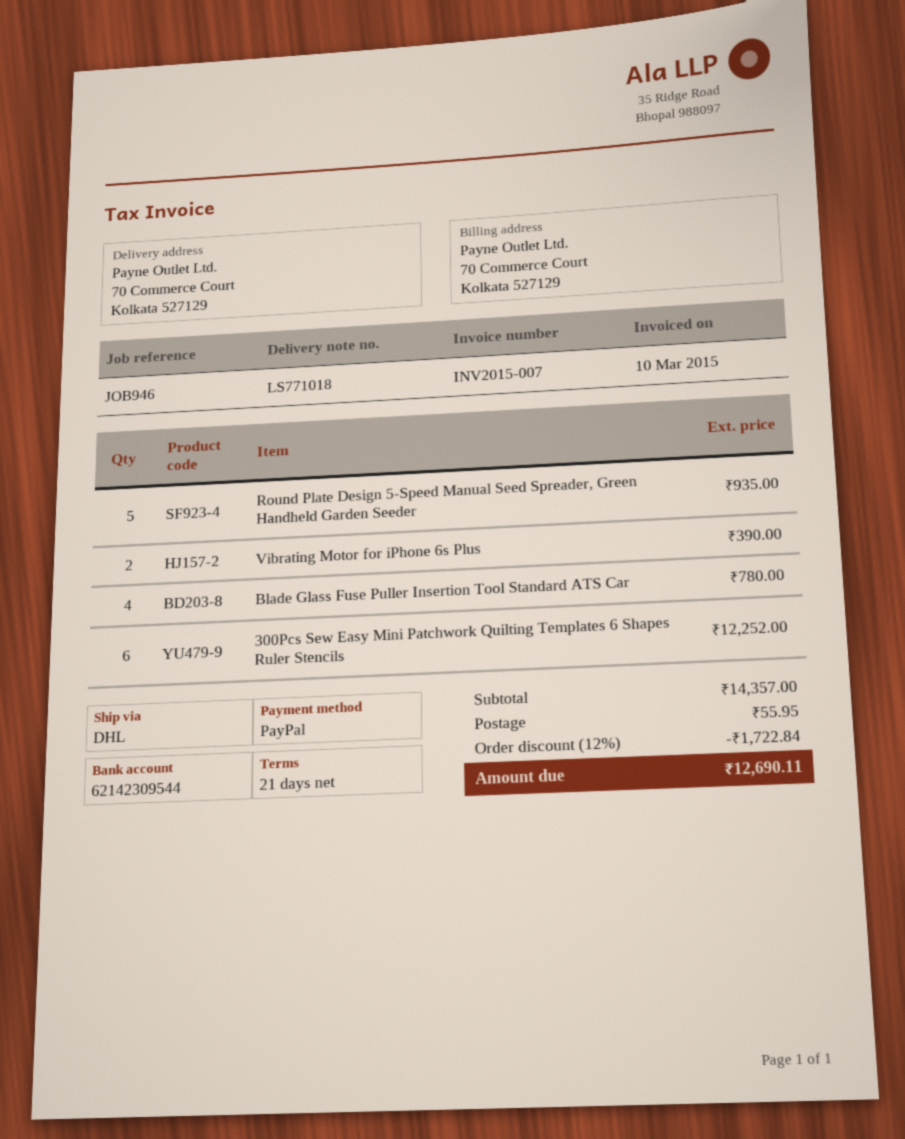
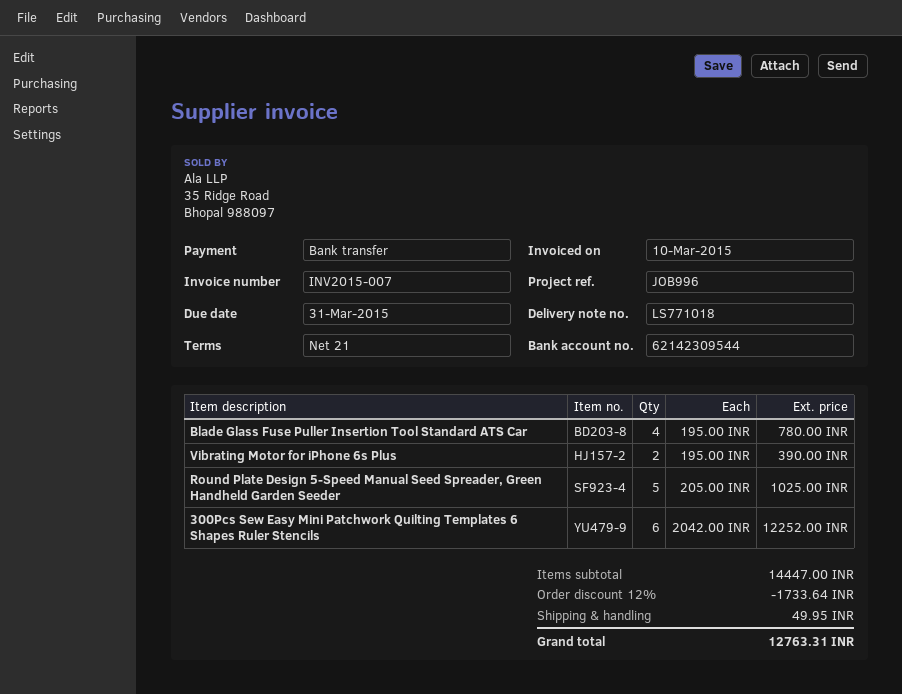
reference: JOB946 -> JOB996
payment method: PayPal -> bank transfer
Round Plate Design 5-Speed Manual Seed Spreader, Green Handheld Garden Seeder: 5 for 935.00 -> 5 for 1025.00
subtotal: 14357.00 -> 14447.00
discount: 12% = 1722.84 -> 12% = 1733.64
shipping: 55.95 -> 49.95
total: 12690.11 -> 12763.31

